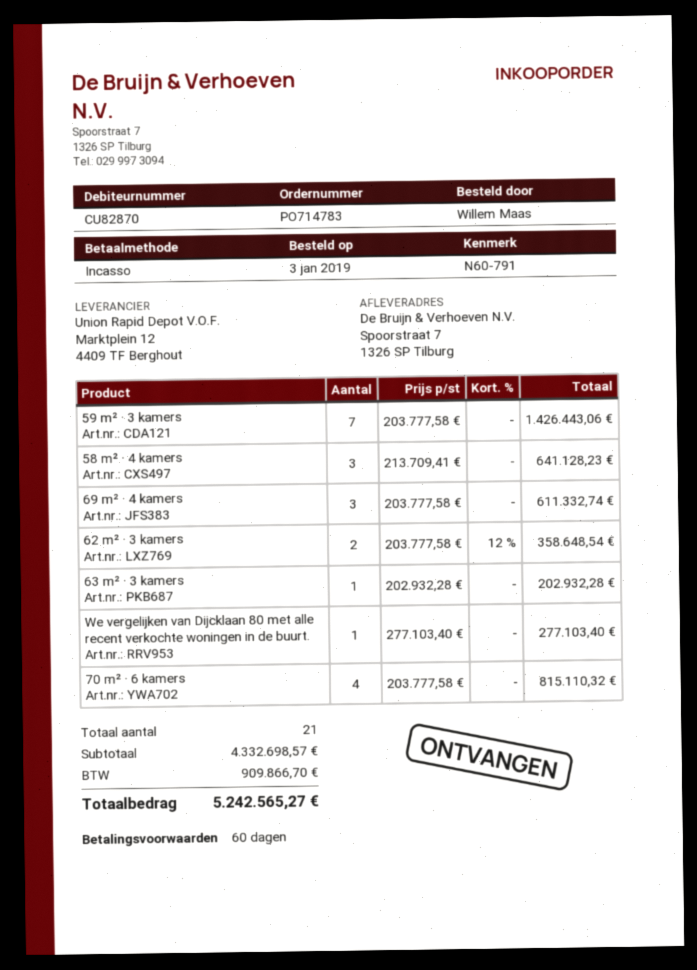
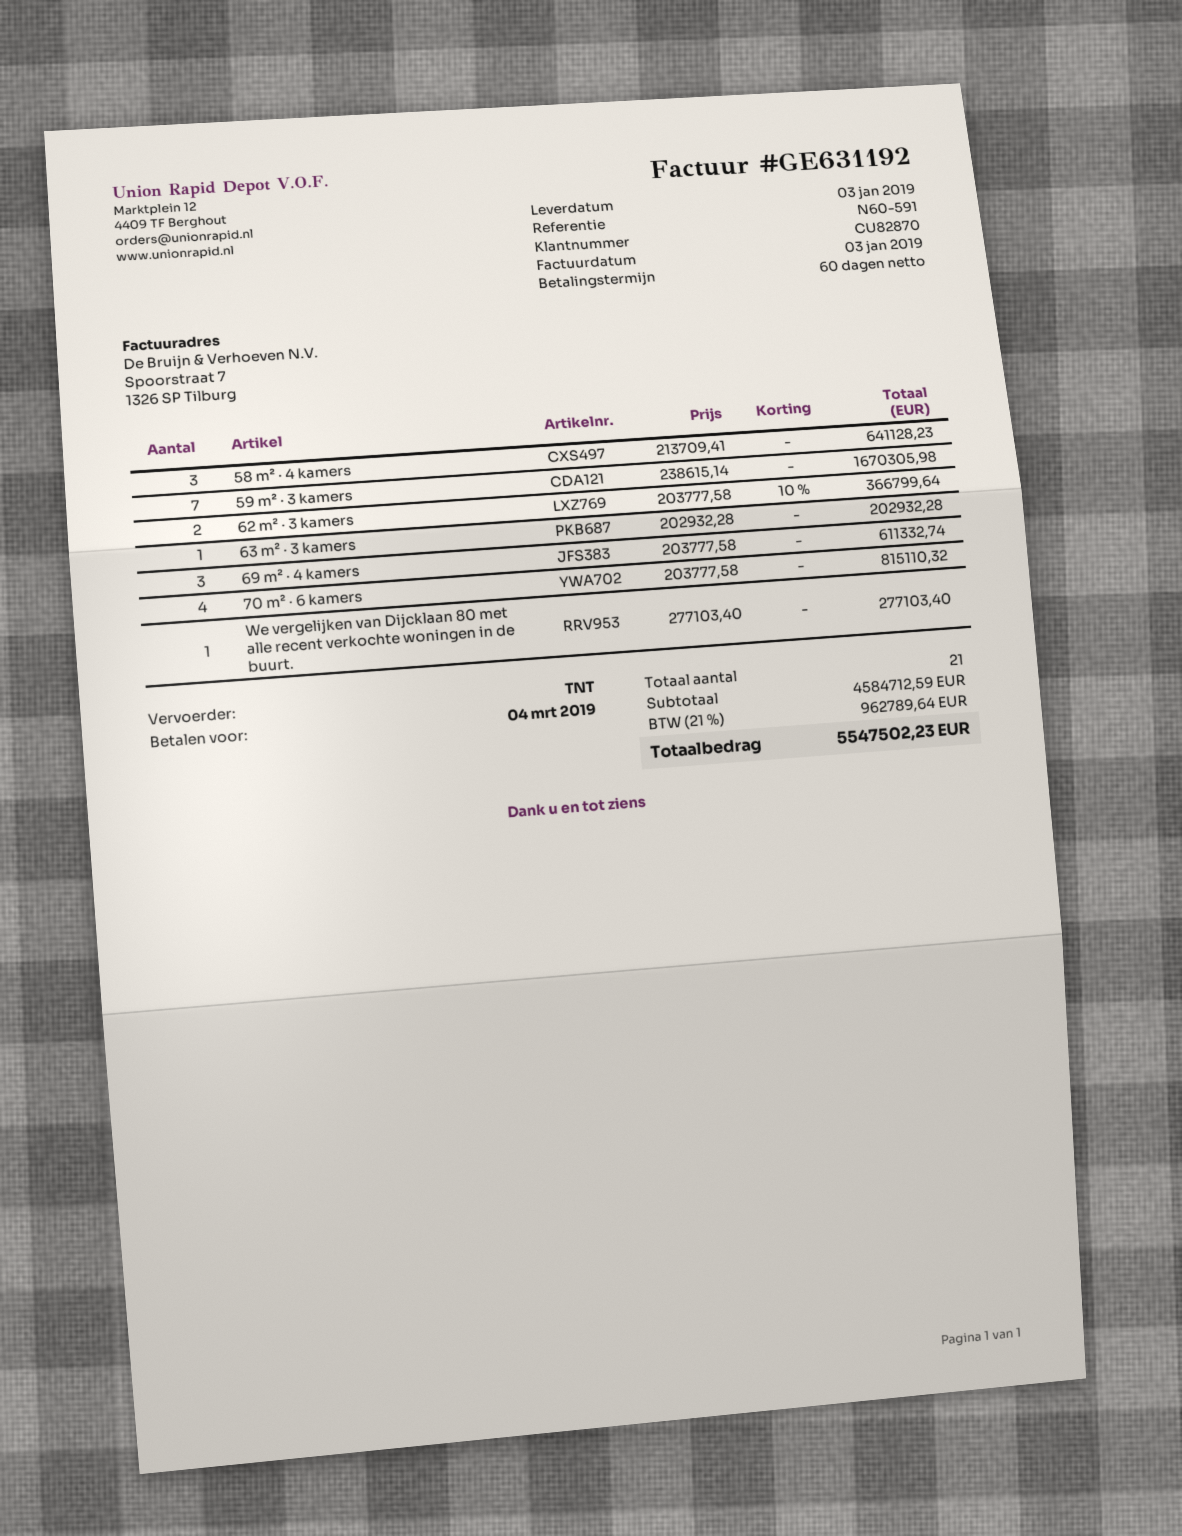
reference: N60-791 -> N60-591
59 m² · 3 kamers: 7 x 203777.58 = 1426443.06 -> 7 x 238615.14 = 1670305.98
62 m² · 3 kamers: 2 x 203777.58 - 12% = 358648.54 -> 2 x 203777.58 - 10% = 366799.64
subtotal: 4332698.57 -> 4584712.59
tax: 909866.70 -> 962789.64
total: 5242565.27 -> 5547502.23

